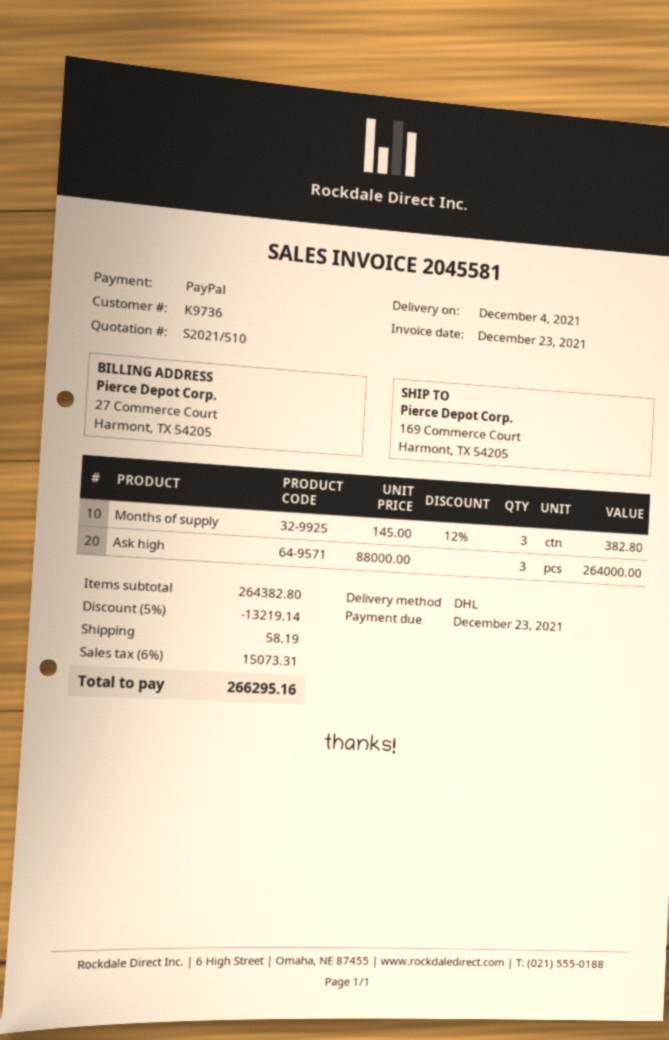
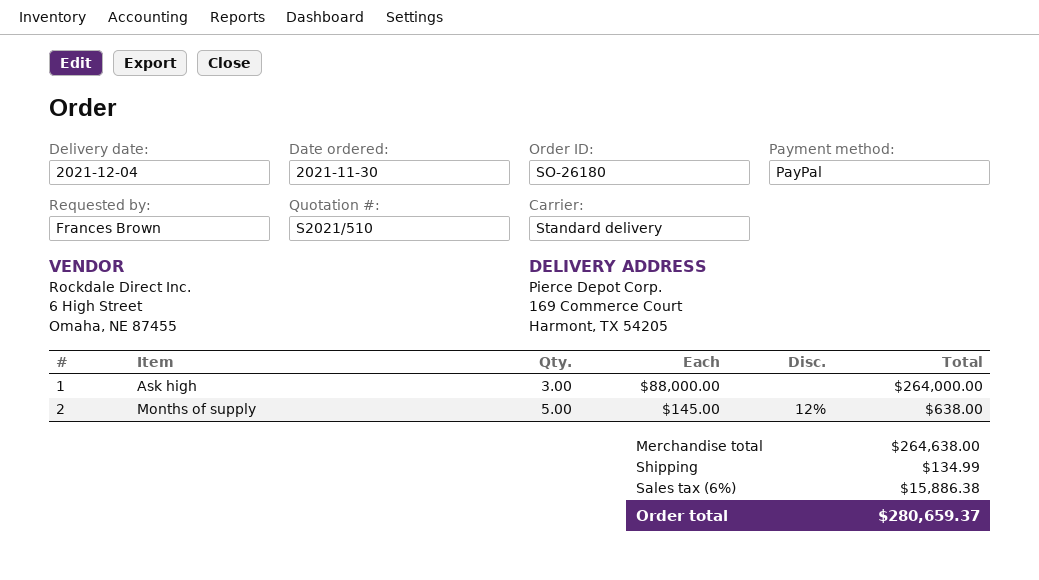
shipping method: DHL -> standard
Months of supply: 3 x 145.00 - 12% = 382.80 -> 5 x 145.00 - 12% = 638.00
subtotal: 264382.80 -> 264638.00
discount: 5% = 13219.14 -> none
shipping: 58.19 -> 134.99
tax: 6% = 15073.31 -> 6% = 15886.38
total: 266295.16 -> 280659.37

